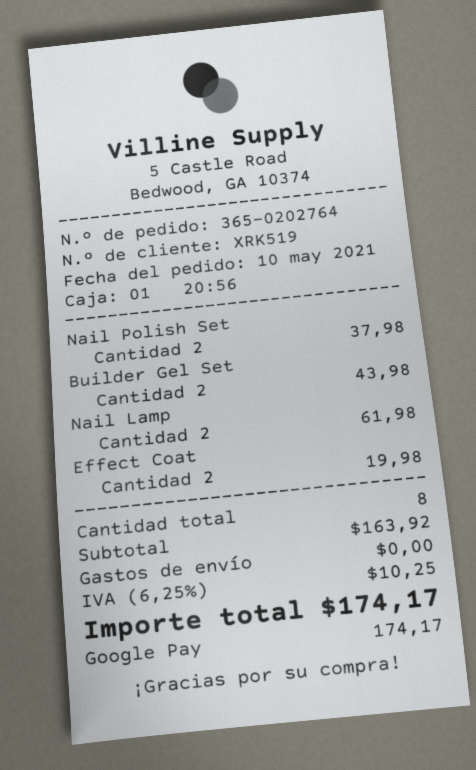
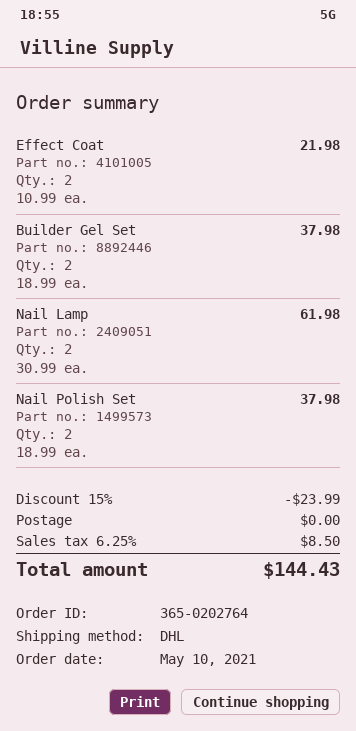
Builder Gel Set: 2 for 43.98 -> 2 for 37.98
Effect Coat: 2 for 19.98 -> 2 for 21.98
discount: none -> 15% = 23.99
tax: 6.25% = 10.25 -> 6.25% = 8.50
total: 174.17 -> 144.43

